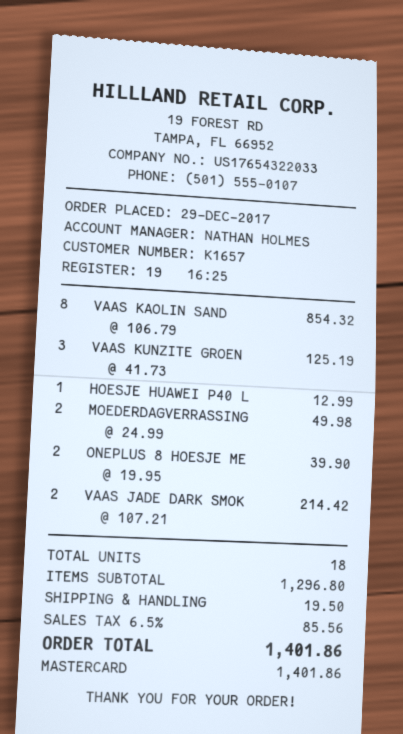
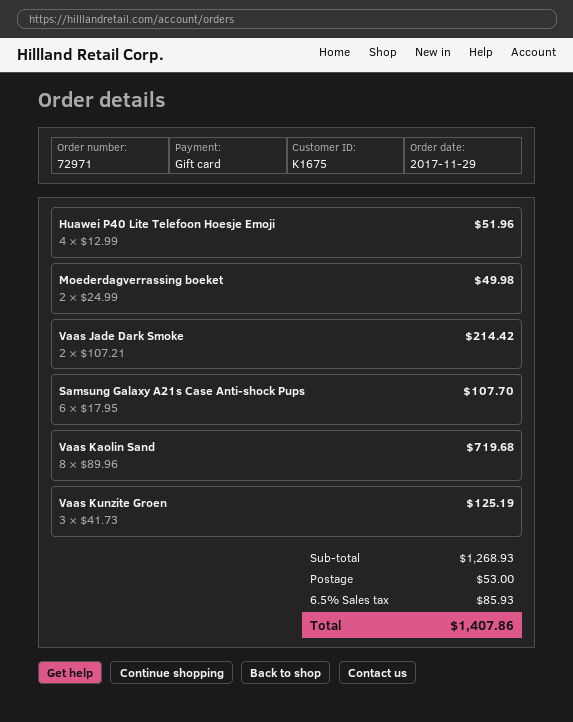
order date: 2017-12-29 -> 2017-11-29
customer number: K1657 -> K1675
payment method: Mastercard -> gift card
VAAS KAOLIN SAND: 8 x 106.79 = 854.32 -> 8 x 89.96 = 719.68
HOESJE HUAWEI P40 L: 1 x 12.99 = 12.99 -> none
ONEPLUS 8 HOESJE ME: 2 x 19.95 = 39.90 -> none
Huawei P40 Lite Telefoon Hoesje Emoji: none -> 4 x 12.99 = 51.96
Samsung Galaxy A21s Case Anti-shock Pups: none -> 6 x 17.95 = 107.70
subtotal: 1296.80 -> 1268.93
shipping: 19.50 -> 53.00
tax: 6.5% = 85.56 -> 6.5% = 85.93
total: 1401.86 -> 1407.86

